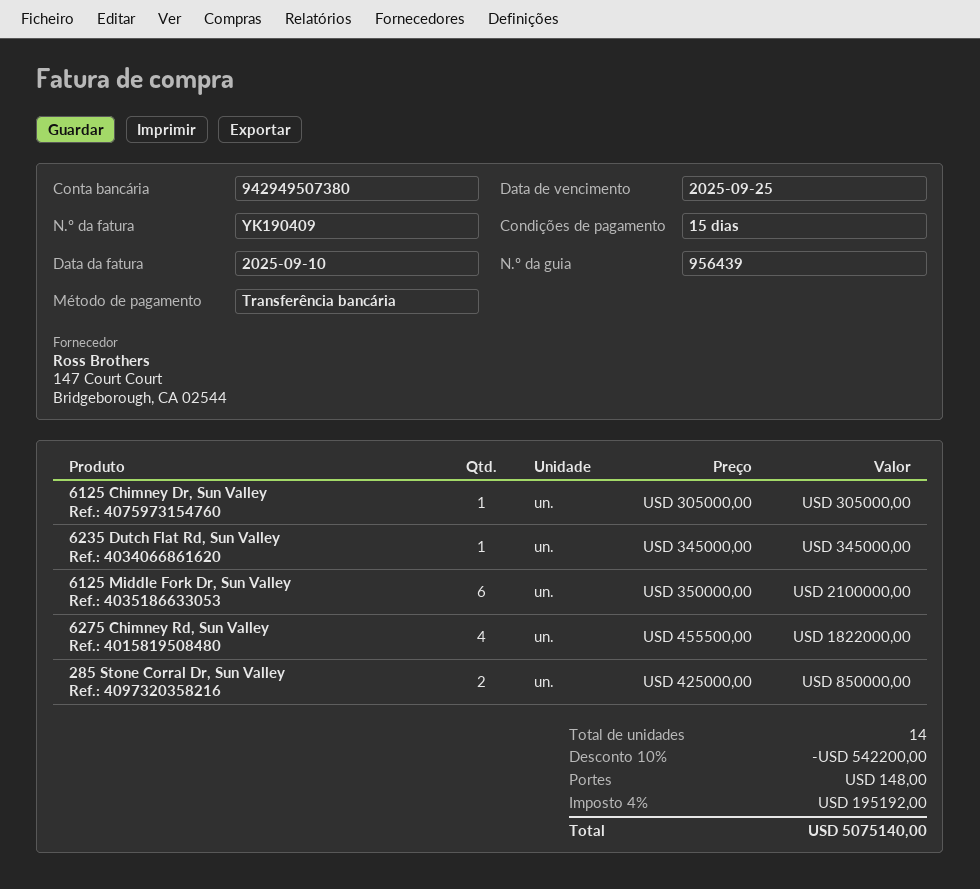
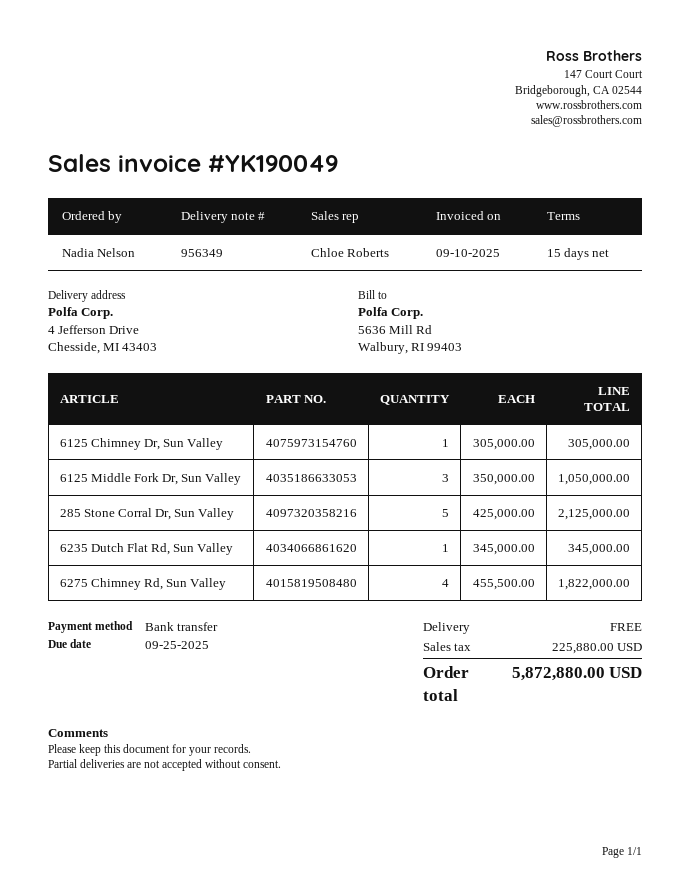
delivery note number: 956439 -> 956349
invoice number: YK190409 -> YK190049
6125 Middle Fork Dr, Sun Valley: 6 x 350000.00 = 2100000.00 -> 3 x 350000.00 = 1050000.00
285 Stone Corral Dr, Sun Valley: 2 x 425000.00 = 850000.00 -> 5 x 425000.00 = 2125000.00
discount: 10% = 542200.00 -> none
shipping: 148.00 -> 0.00
tax: 195192.00 -> 225880.00
total: 5075140.00 -> 5872880.00

